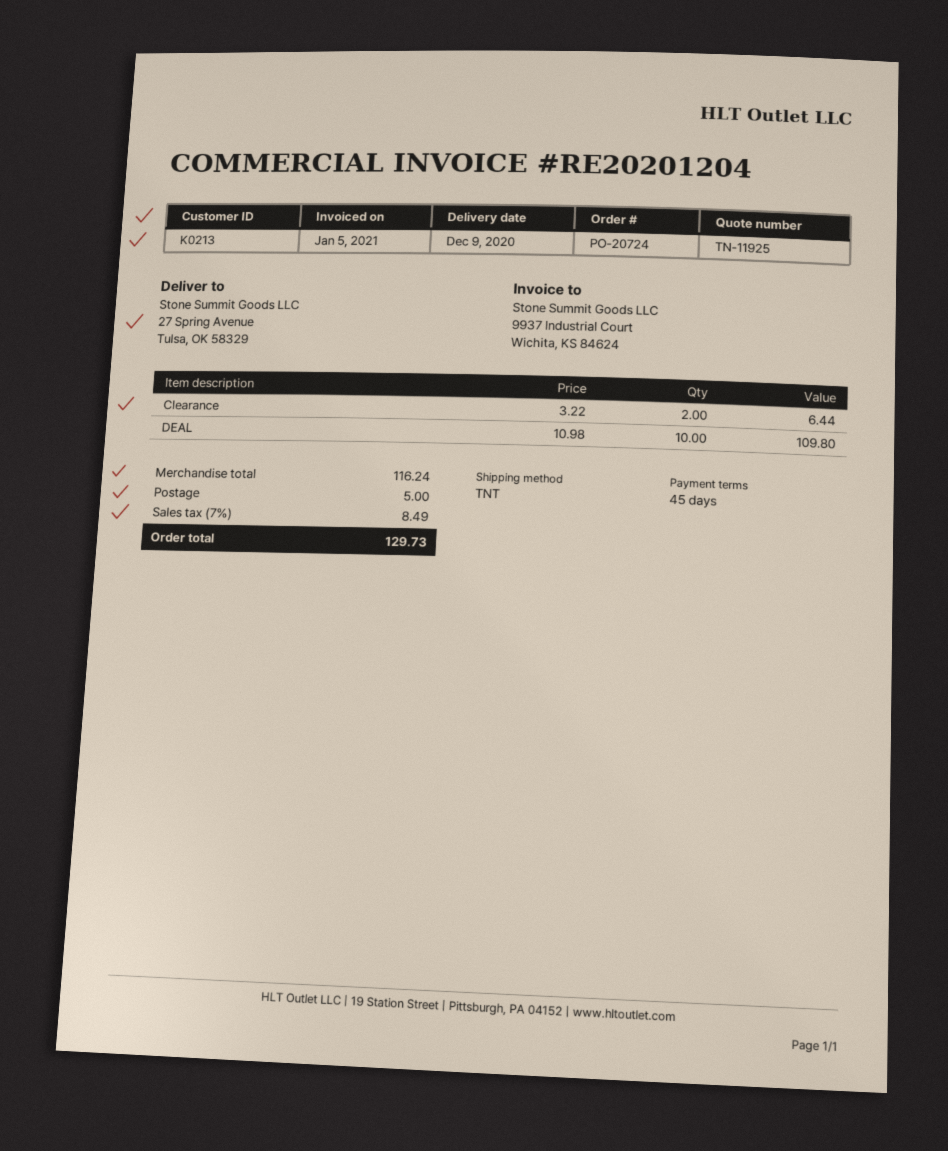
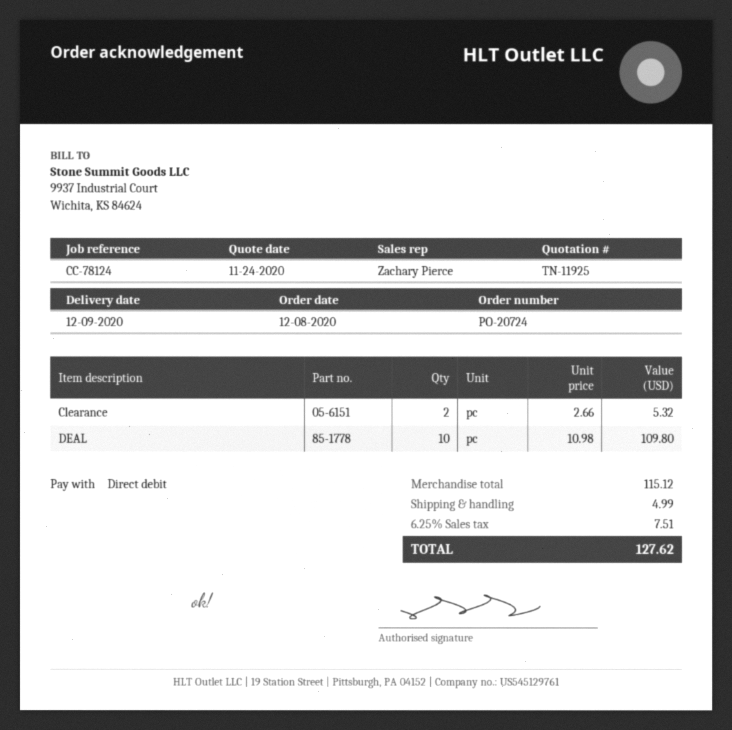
Clearance: 2 x 3.22 = 6.44 -> 2 x 2.66 = 5.32
subtotal: 116.24 -> 115.12
shipping: 5.00 -> 4.99
tax: 7% = 8.49 -> 6.25% = 7.51
total: 129.73 -> 127.62

